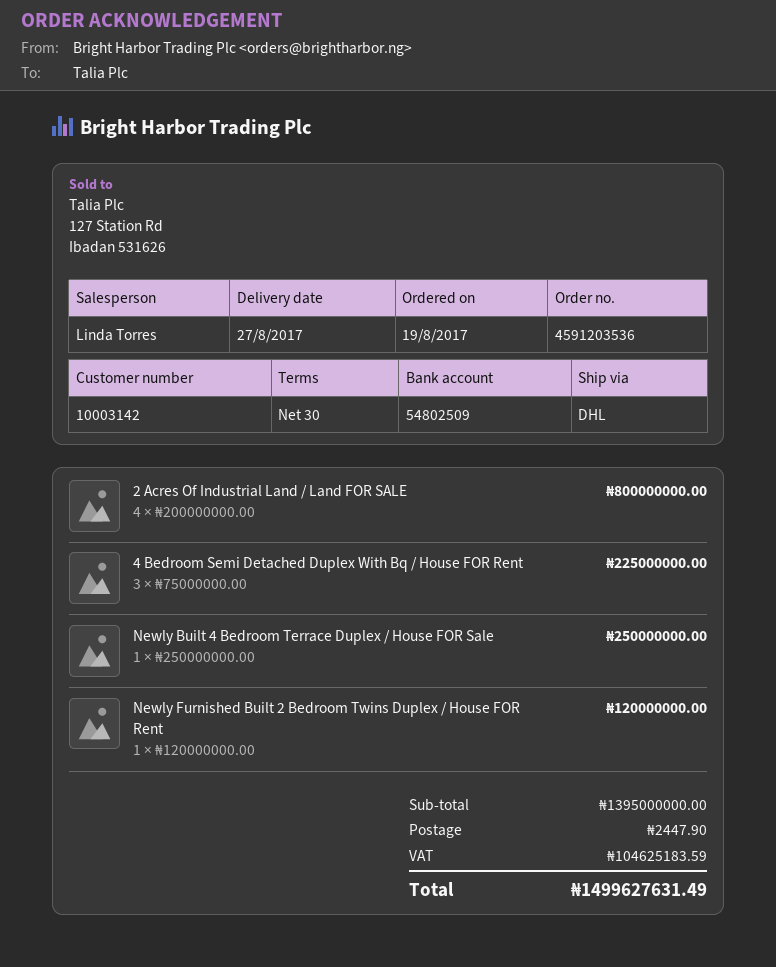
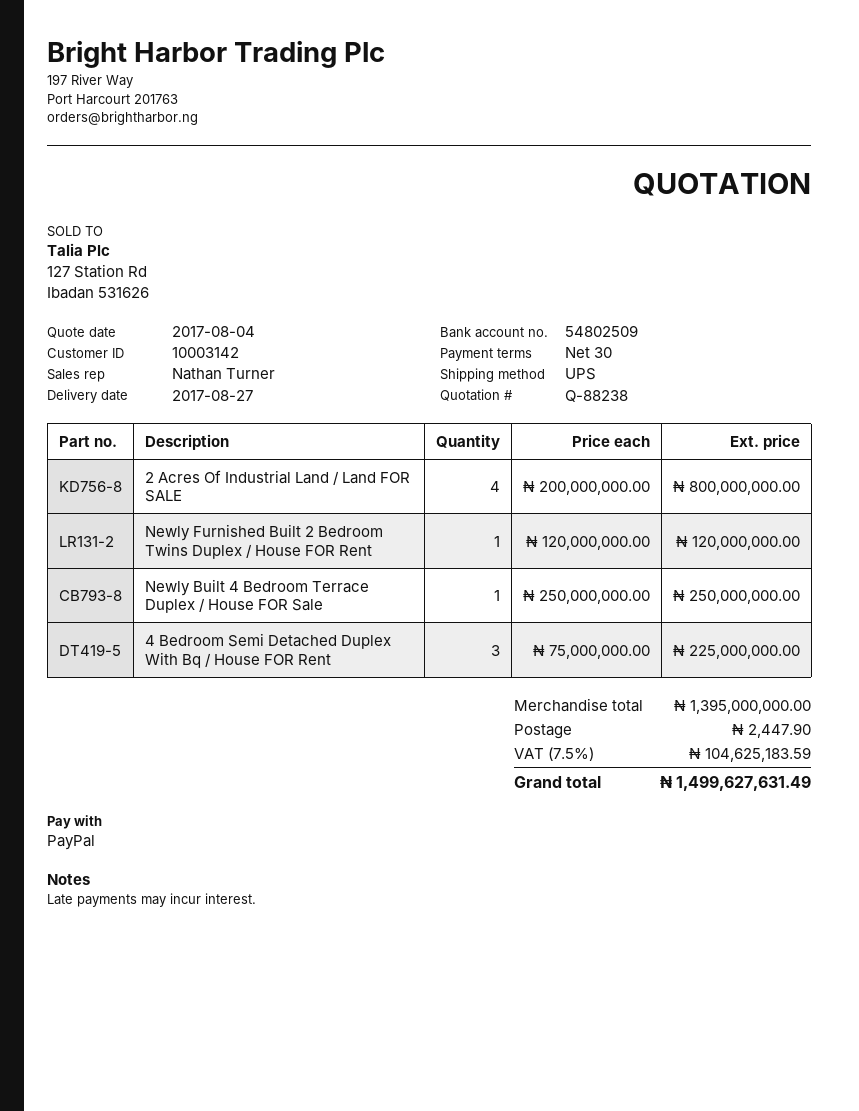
sales rep: Linda Torres -> Nathan Turner
shipping method: DHL -> UPS

